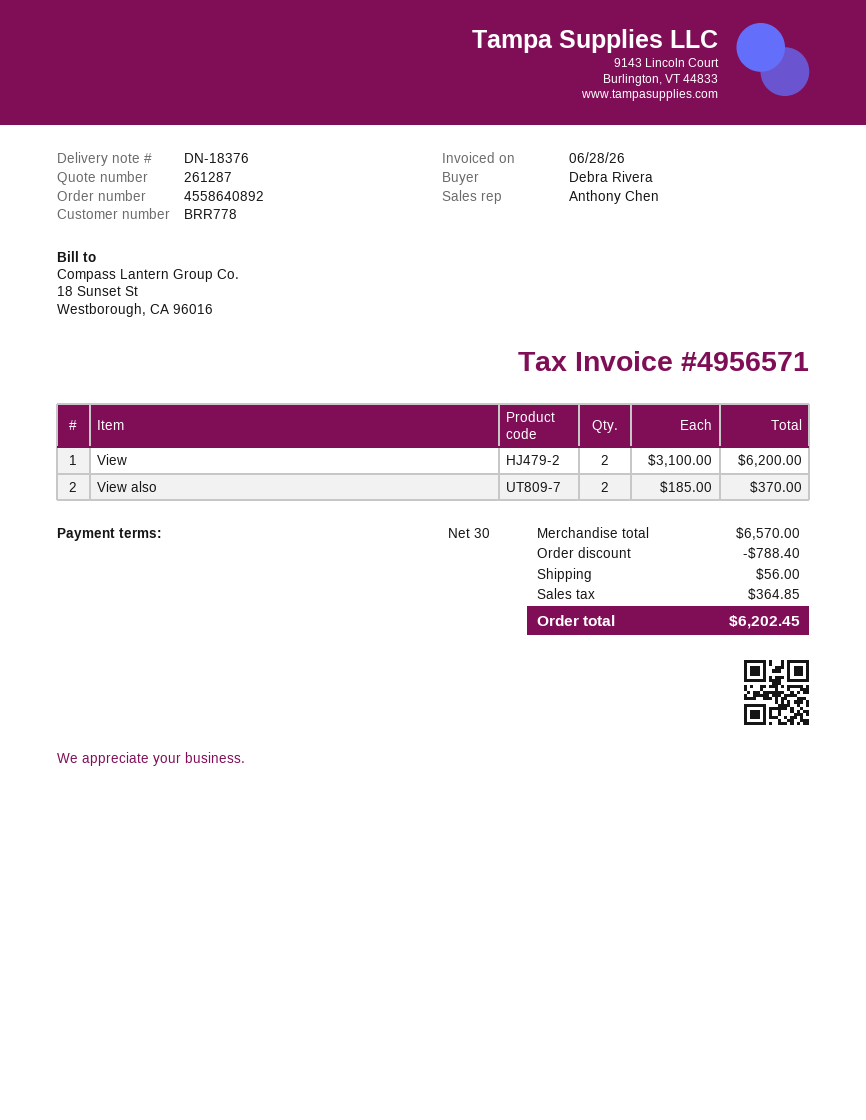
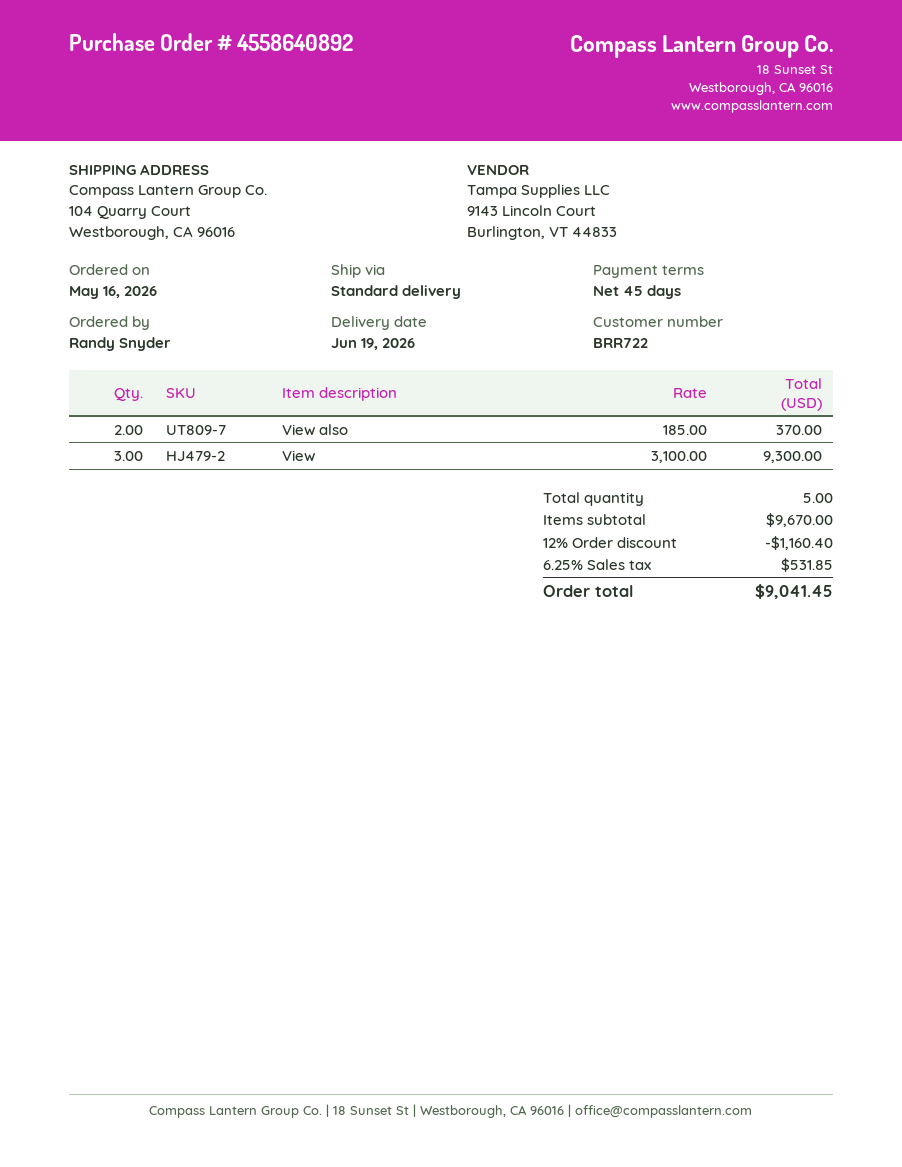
payment terms: 30 days -> 45 days
customer number: BRR778 -> BRR722
ordered by: Debra Rivera -> Randy Snyder
View: 2 x 3100.00 = 6200.00 -> 3 x 3100.00 = 9300.00
subtotal: 6570.00 -> 9670.00
discount: 788.40 -> 1160.40
shipping: 56.00 -> none
tax: 364.85 -> 531.85
total: 6202.45 -> 9041.45

